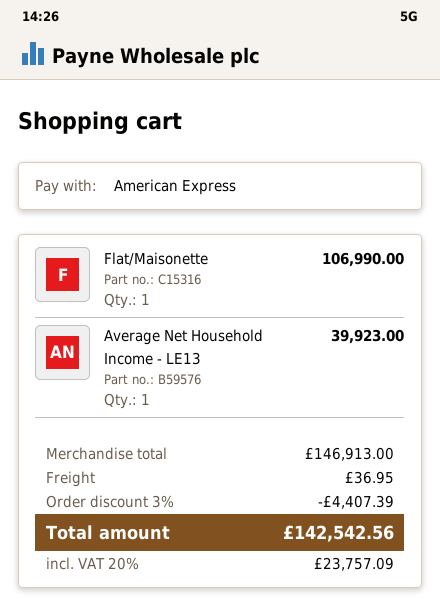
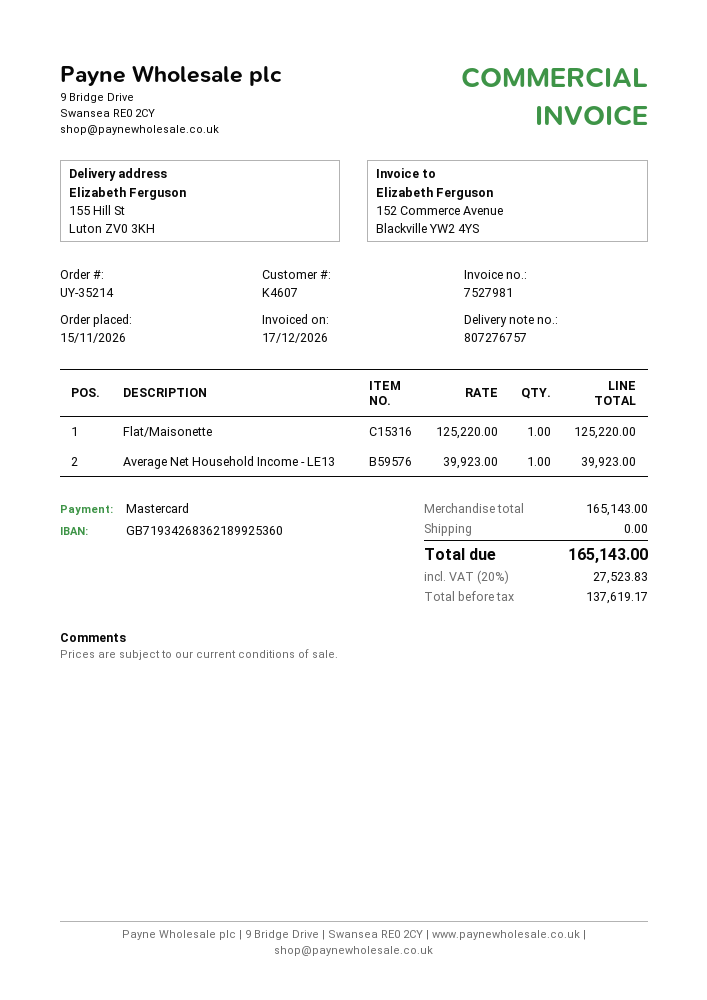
payment method: American Express -> Mastercard
Flat/Maisonette: 1 for 106990.00 -> 1 for 125220.00
subtotal: 146913.00 -> 165143.00
discount: 3% = 4407.39 -> none
shipping: 36.95 -> 0.00
tax: 20% = 23757.09 -> 20% = 27523.83
total: 142542.56 -> 165143.00

